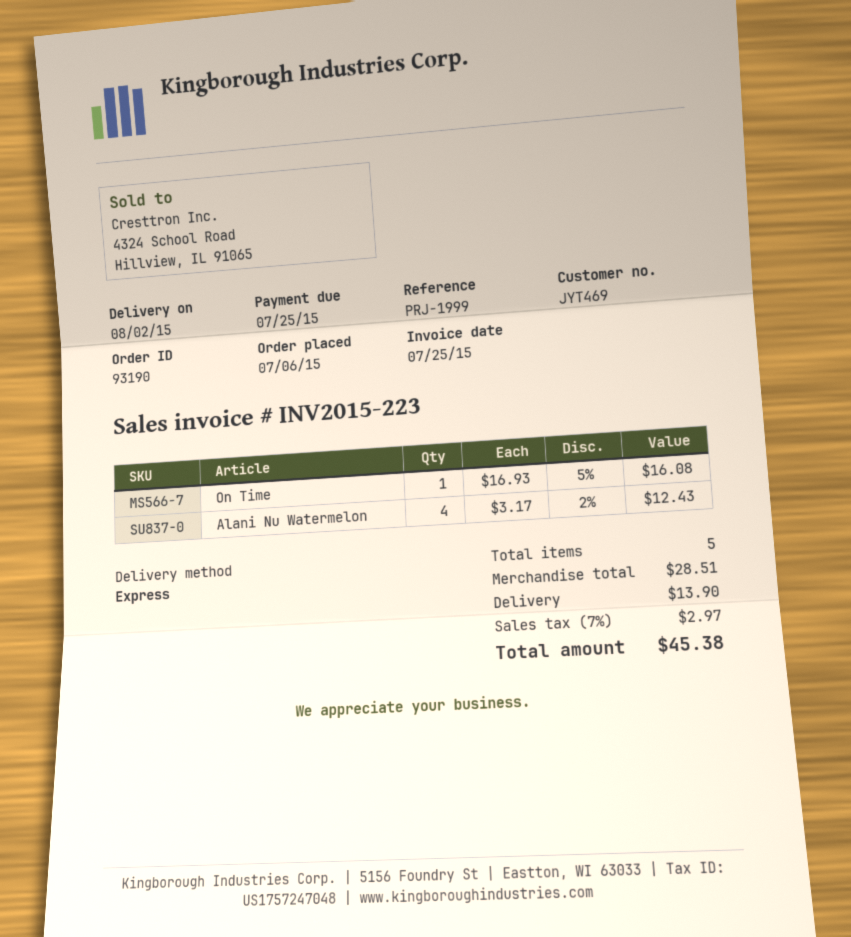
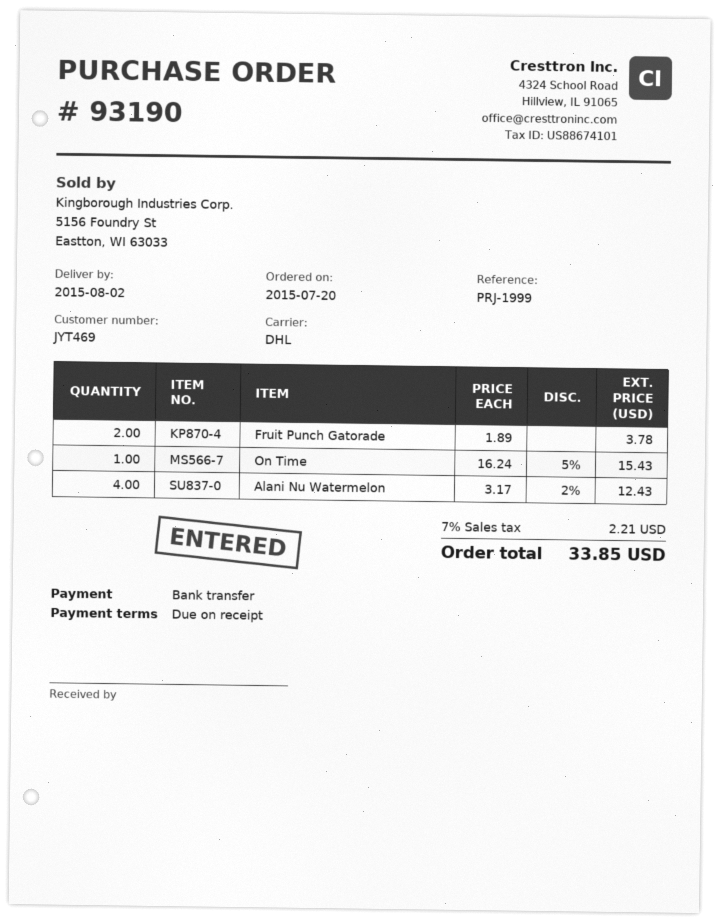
order date: 2015-07-06 -> 2015-07-20
shipping method: express -> DHL
On Time: 1 x 16.93 - 5% = 16.08 -> 1 x 16.24 - 5% = 15.43
Fruit Punch Gatorade: none -> 2 x 1.89 = 3.78
shipping: 13.90 -> none
tax: 7% = 2.97 -> 7% = 2.21
total: 45.38 -> 33.85

